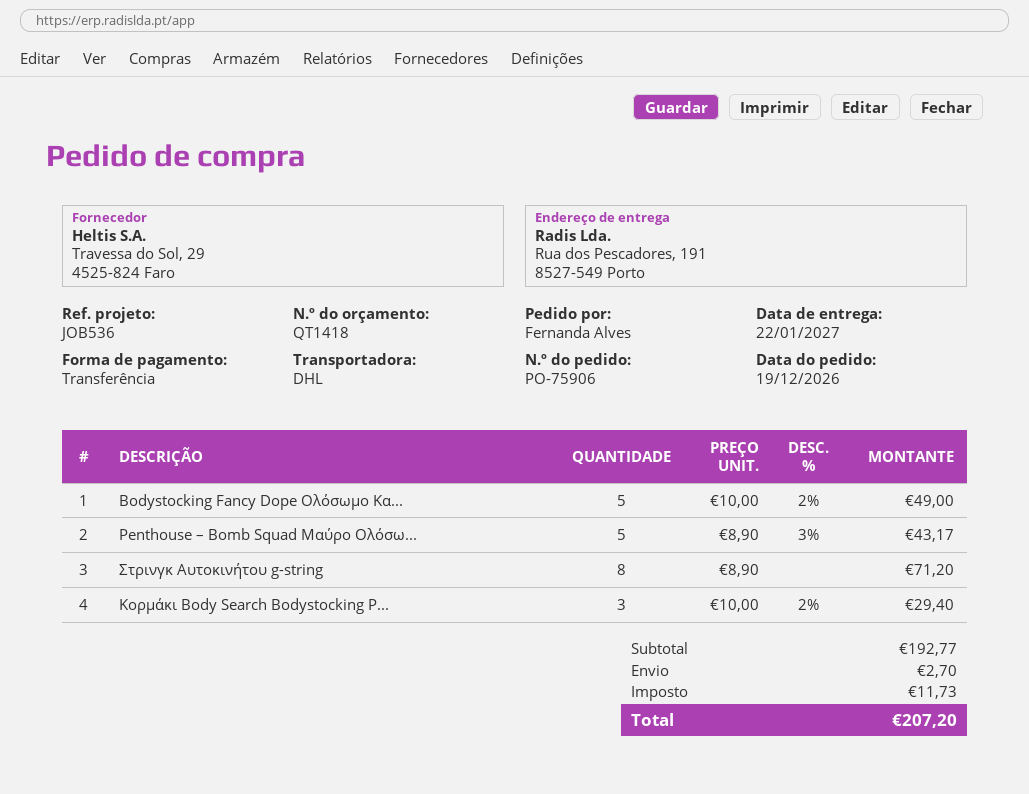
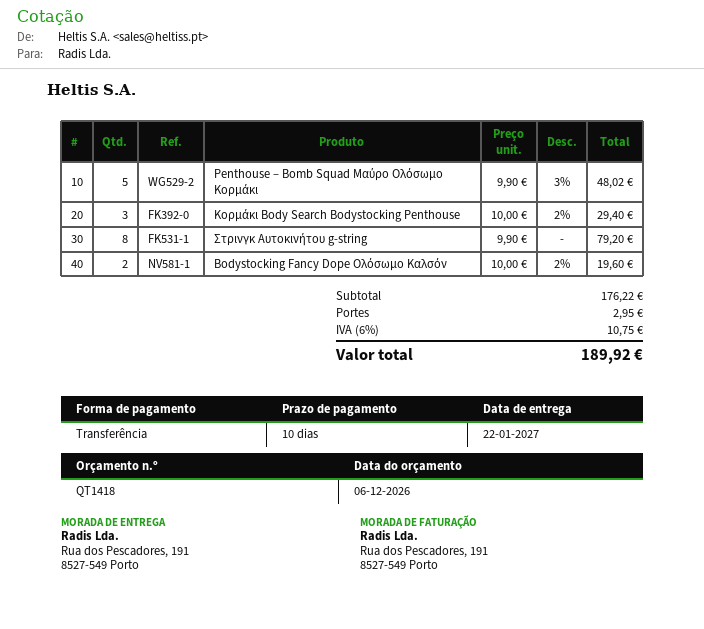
Bodystocking Fancy Dope Ολόσωμο Κα...: 5 x 10.00 - 2% = 49.00 -> 2 x 10.00 - 2% = 19.60
Penthouse – Bomb Squad Μαύρο Ολόσω...: 5 x 8.90 - 3% = 43.17 -> 5 x 9.90 - 3% = 48.02
Στρινγκ Αυτοκινήτου g-string: 8 x 8.90 = 71.20 -> 8 x 9.90 = 79.20
subtotal: 192.77 -> 176.22
shipping: 2.70 -> 2.95
tax: 11.73 -> 10.75
total: 207.20 -> 189.92

